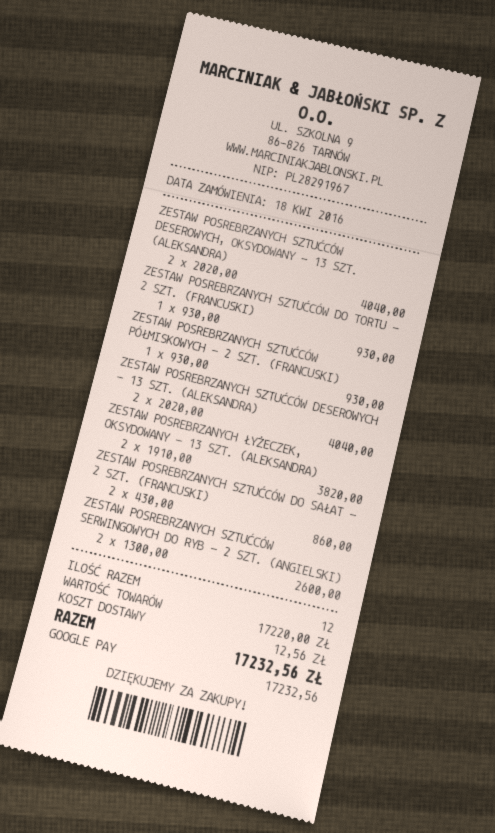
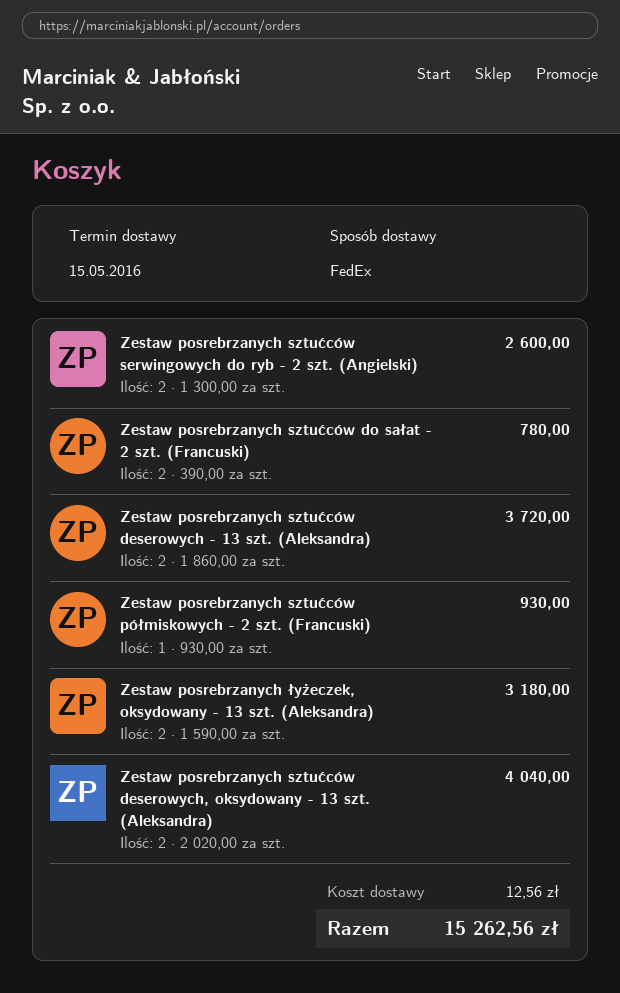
ZESTAW POSREBRZANYCH SZTUĆCÓW DO TORTU - 2 SZT. (FRANCUSKI): 1 x 930.00 = 930.00 -> none
ZESTAW POSREBRZANYCH SZTUĆCÓW DESEROWYCH - 13 SZT. (ALEKSANDRA): 2 x 2020.00 = 4040.00 -> 2 x 1860.00 = 3720.00
ZESTAW POSREBRZANYCH ŁYŻECZEK, OKSYDOWANY - 13 SZT. (ALEKSANDRA): 2 x 1910.00 = 3820.00 -> 2 x 1590.00 = 3180.00
ZESTAW POSREBRZANYCH SZTUĆCÓW DO SAŁAT - 2 SZT. (FRANCUSKI): 2 x 430.00 = 860.00 -> 2 x 390.00 = 780.00
total: 17232.56 -> 15262.56

